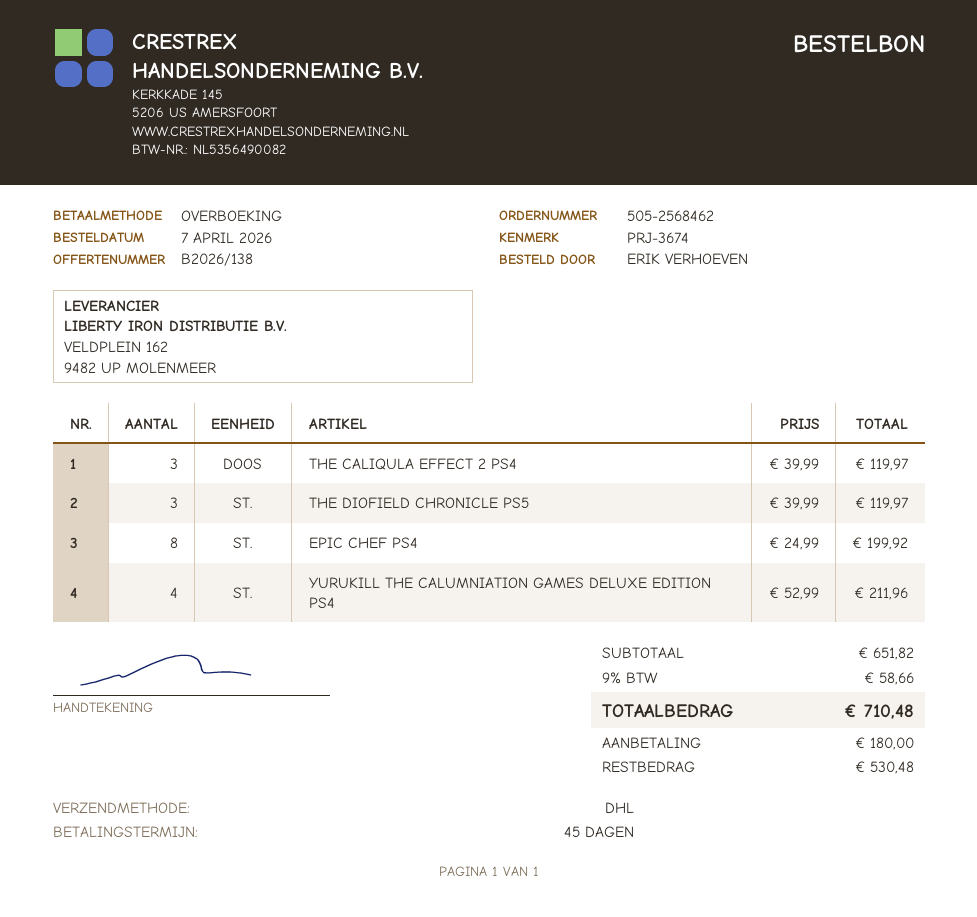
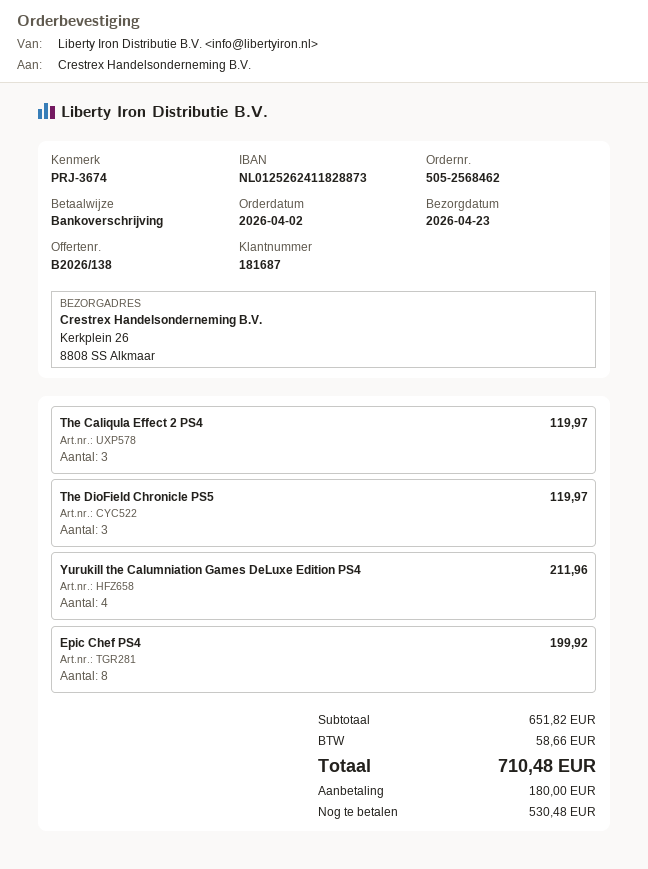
order date: 2026-04-07 -> 2026-04-02

